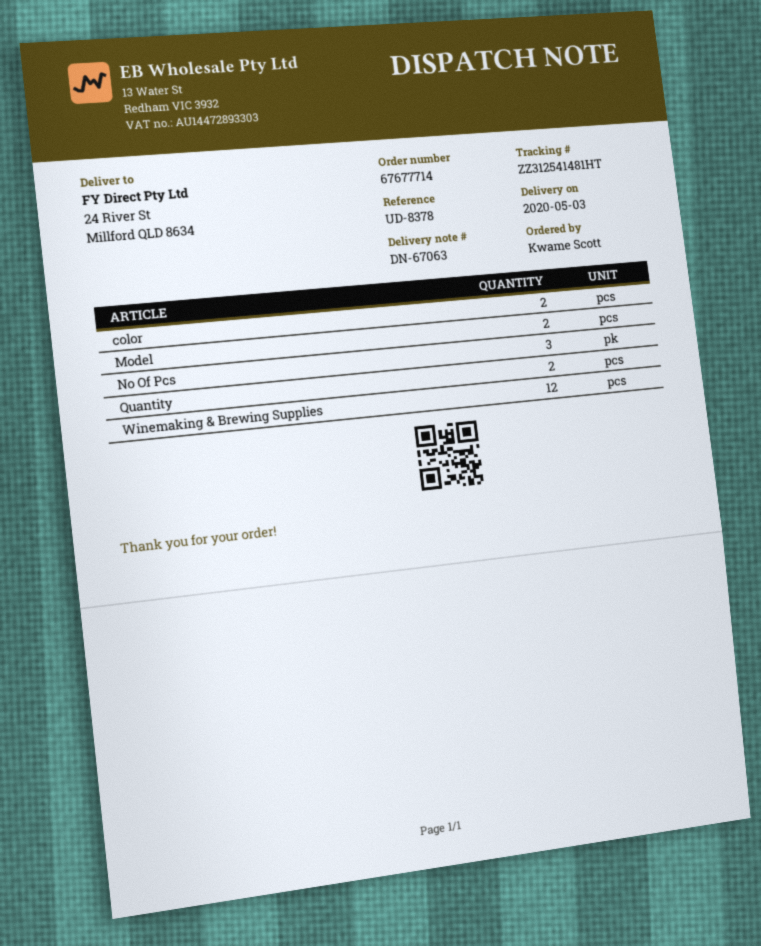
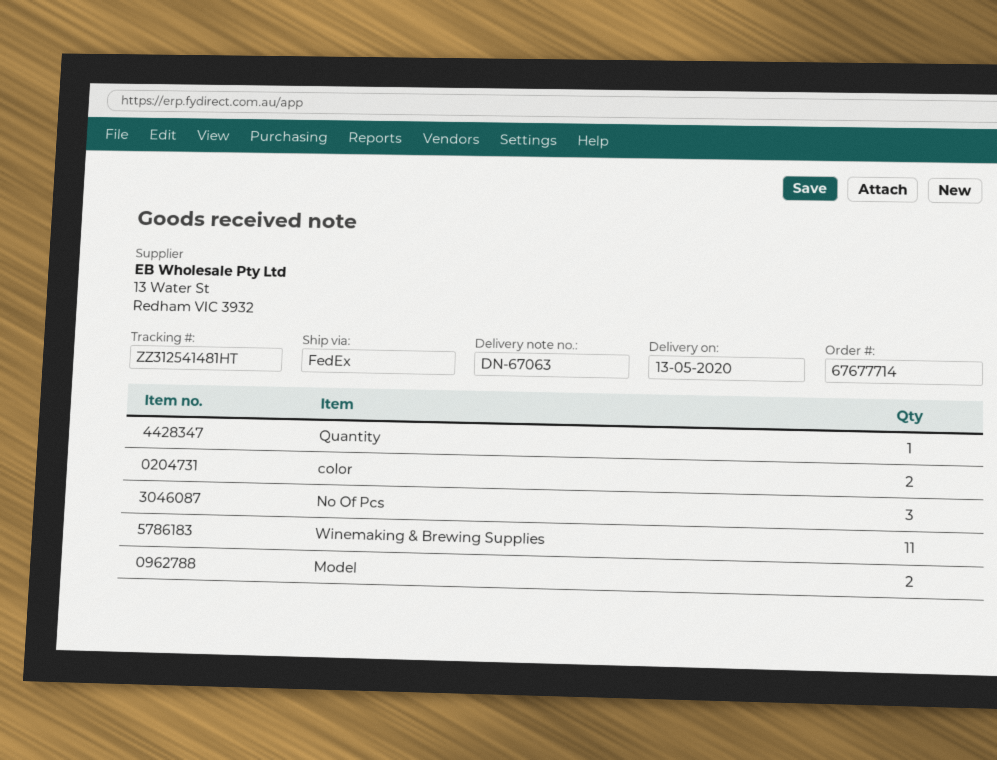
delivery date: 2020-05-03 -> 2020-05-13
Quantity: 2 -> 1
Winemaking & Brewing Supplies: 12 -> 11

